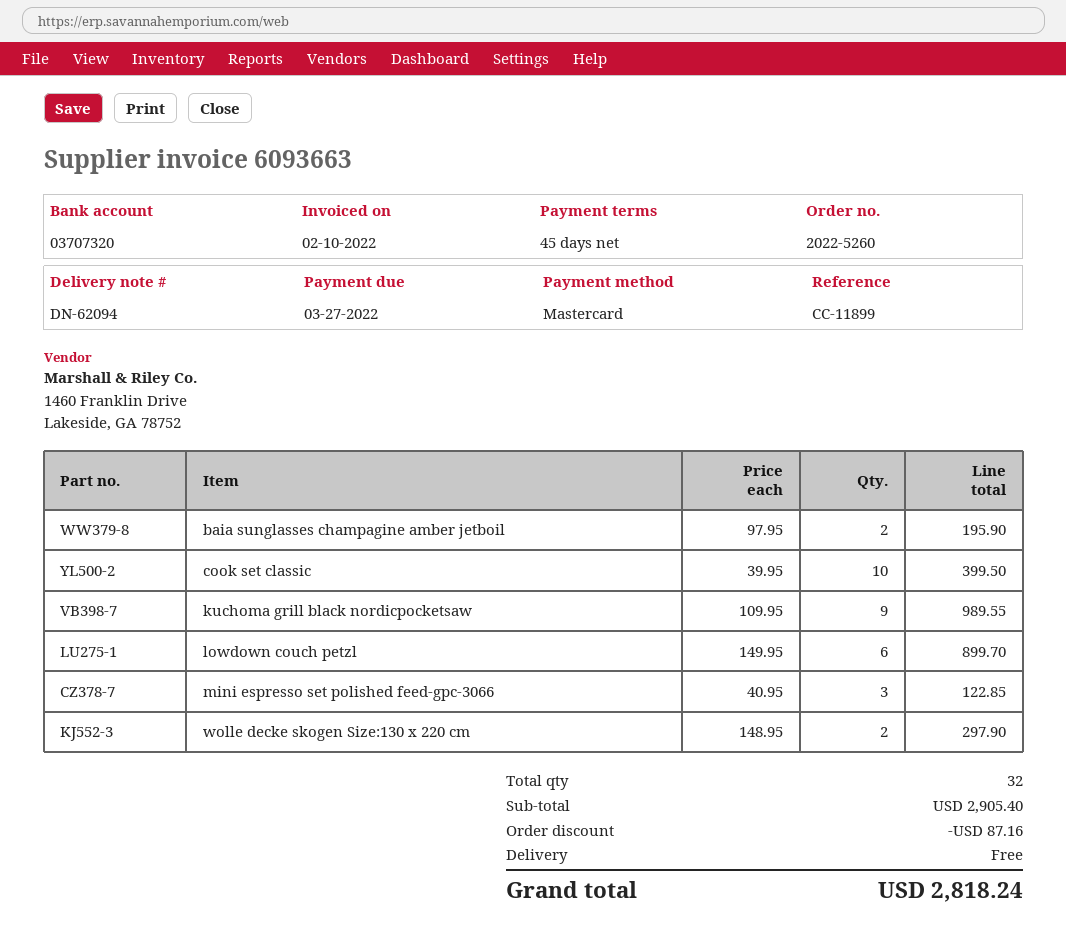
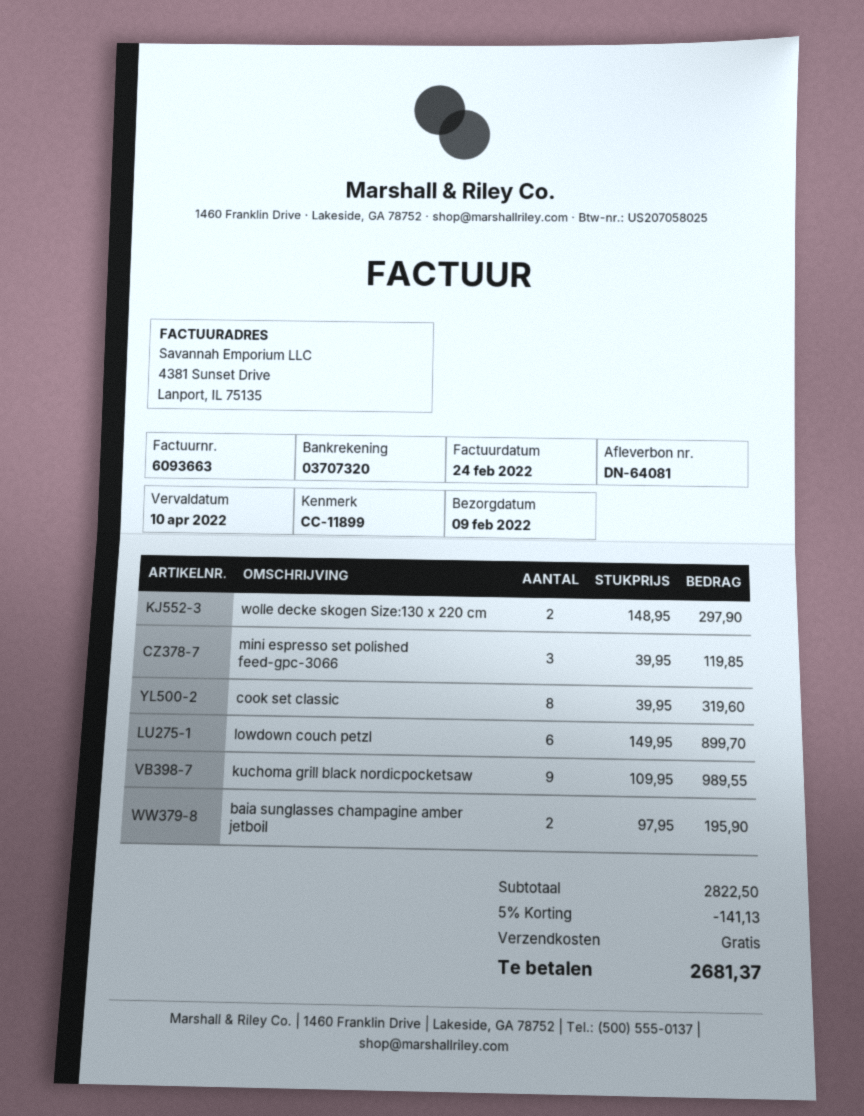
delivery note number: DN-62094 -> DN-64081
invoice date: 2022-02-10 -> 2022-02-24
due date: 2022-03-27 -> 2022-04-10
cook set classic: 10 x 39.95 = 399.50 -> 8 x 39.95 = 319.60
mini espresso set polished feed-gpc-3066: 3 x 40.95 = 122.85 -> 3 x 39.95 = 119.85
subtotal: 2905.40 -> 2822.50
discount: 87.16 -> 141.13
total: 2818.24 -> 2681.37

